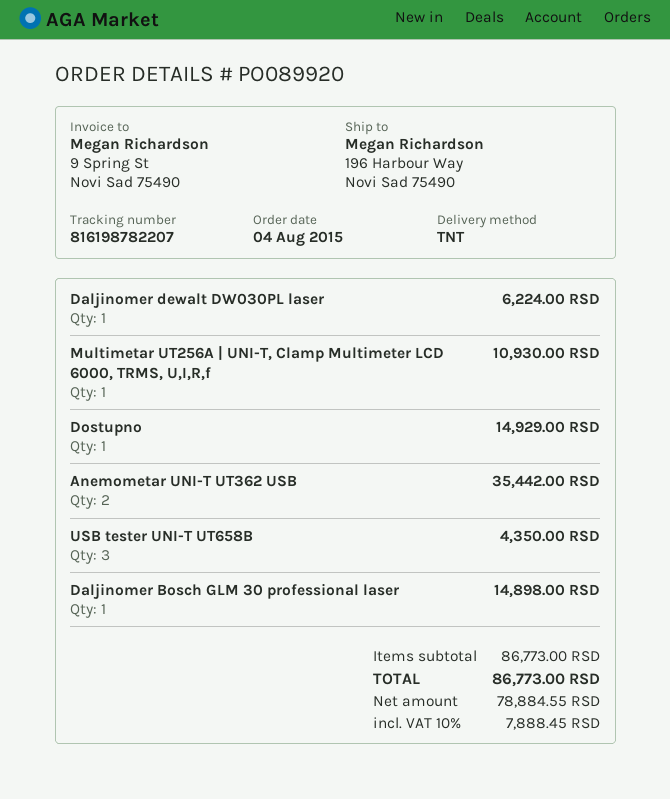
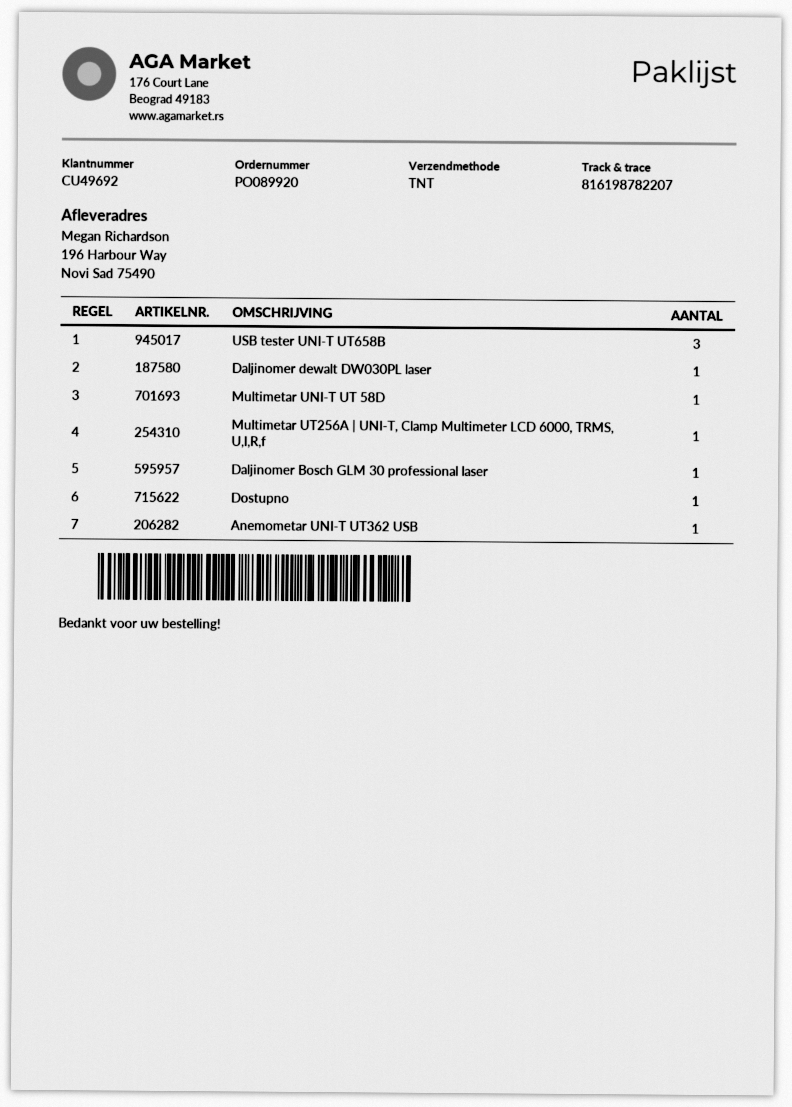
Anemometar UNI-T UT362 USB: 2 -> 1
Multimetar UNI-T UT 58D: none -> 1

